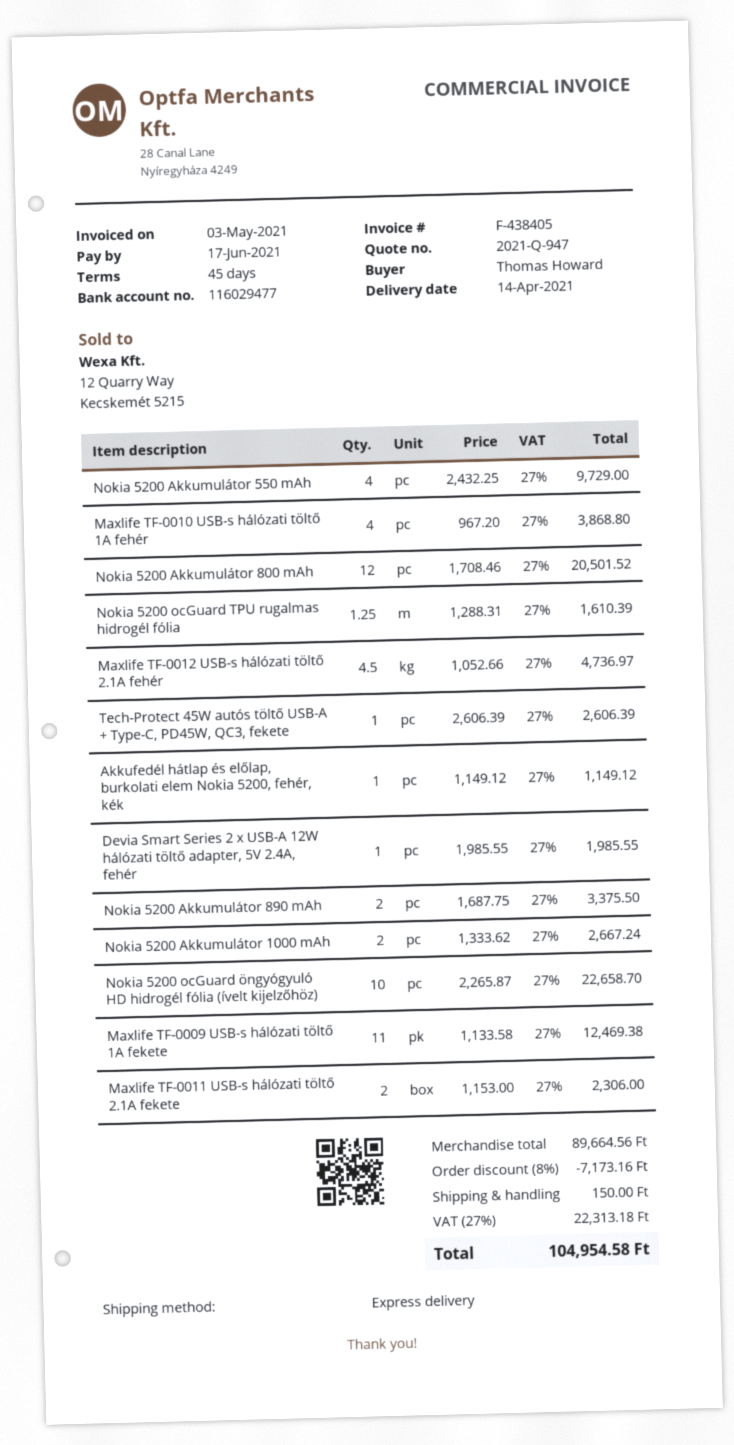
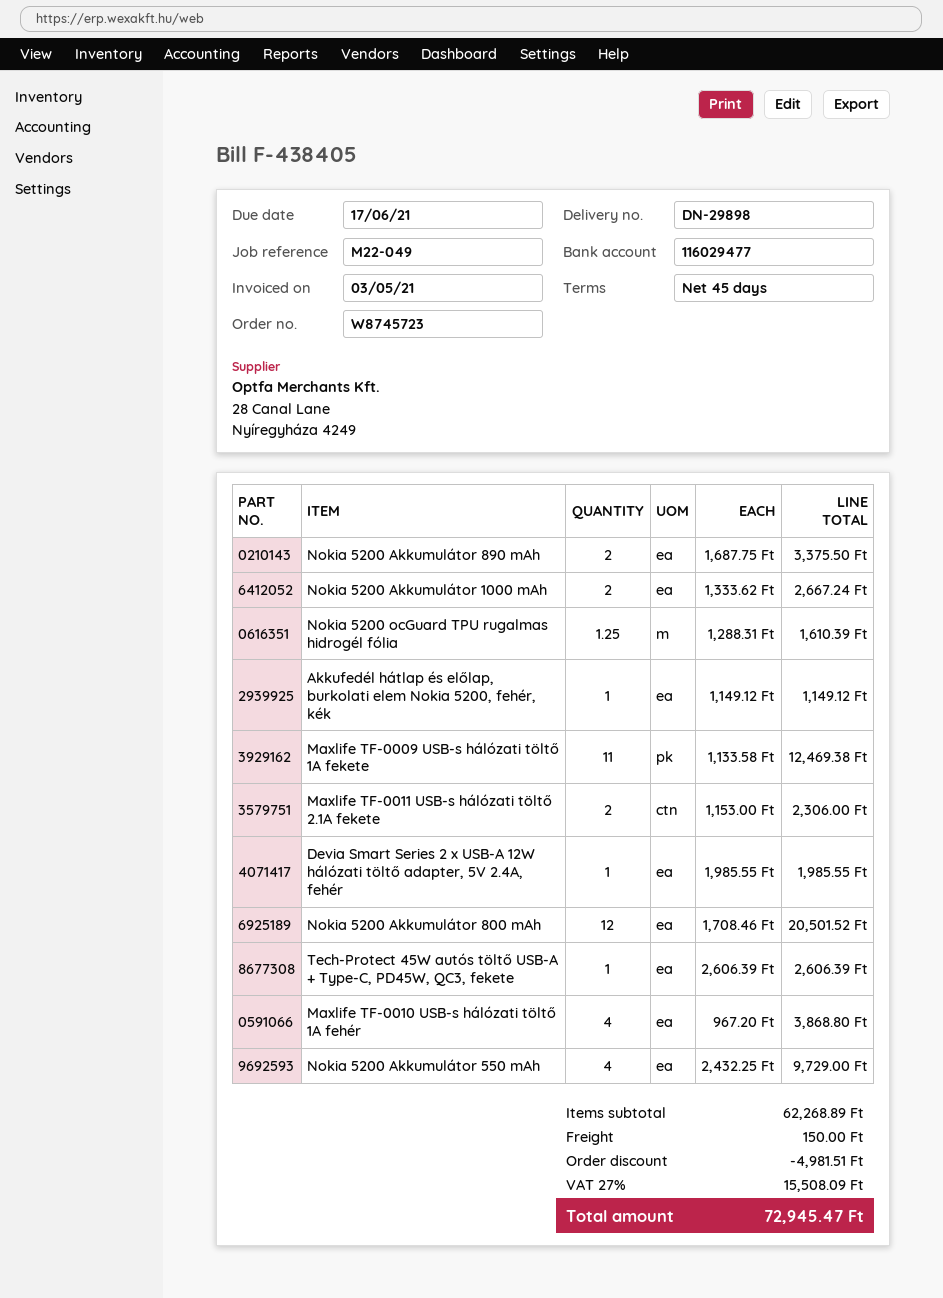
Maxlife TF-0012 USB-s hálózati töltő 2.1A fehér: 4.5 x 1052.66 = 4736.97 -> none
Nokia 5200 ocGuard öngyógyuló HD hidrogél fólia (ívelt kijelzőhöz): 10 x 2265.87 = 22658.70 -> none
subtotal: 89664.56 -> 62268.89
discount: 7173.16 -> 4981.51
tax: 27% = 22313.18 -> 27% = 15508.09
total: 104954.58 -> 72945.47

